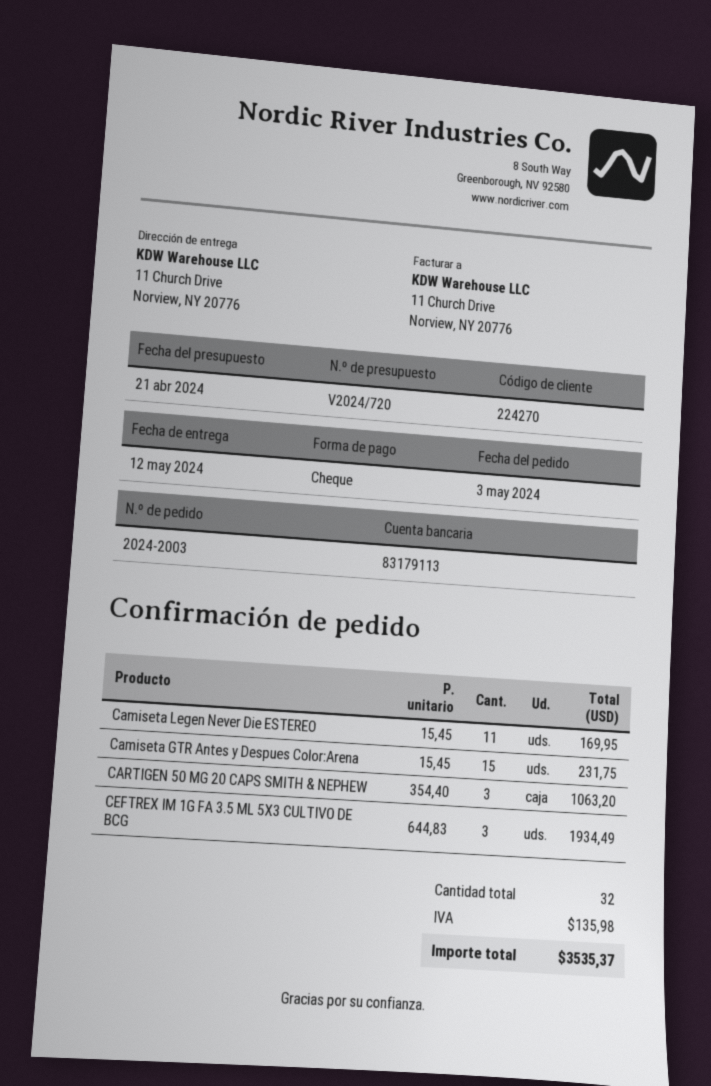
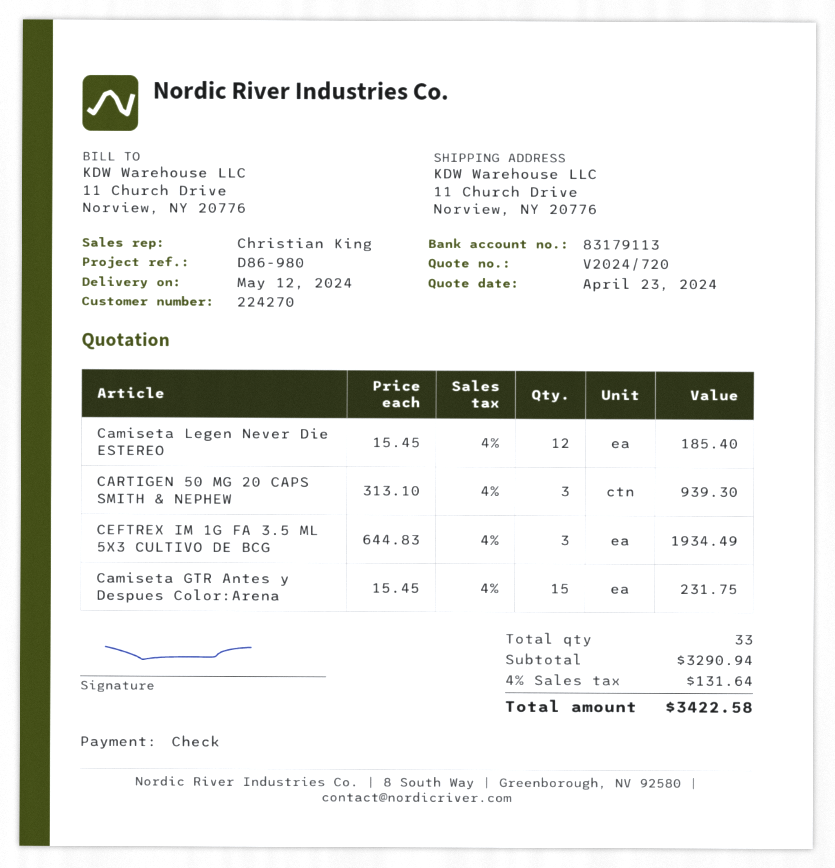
quote date: 2024-04-21 -> 2024-04-23
Camiseta Legen Never Die ESTEREO: 11 x 15.45 = 169.95 -> 12 x 15.45 = 185.40
CARTIGEN 50 MG 20 CAPS SMITH & NEPHEW: 3 x 354.40 = 1063.20 -> 3 x 313.10 = 939.30
total quantity: 32 -> 33
tax: 135.98 -> 131.64
total: 3535.37 -> 3422.58

